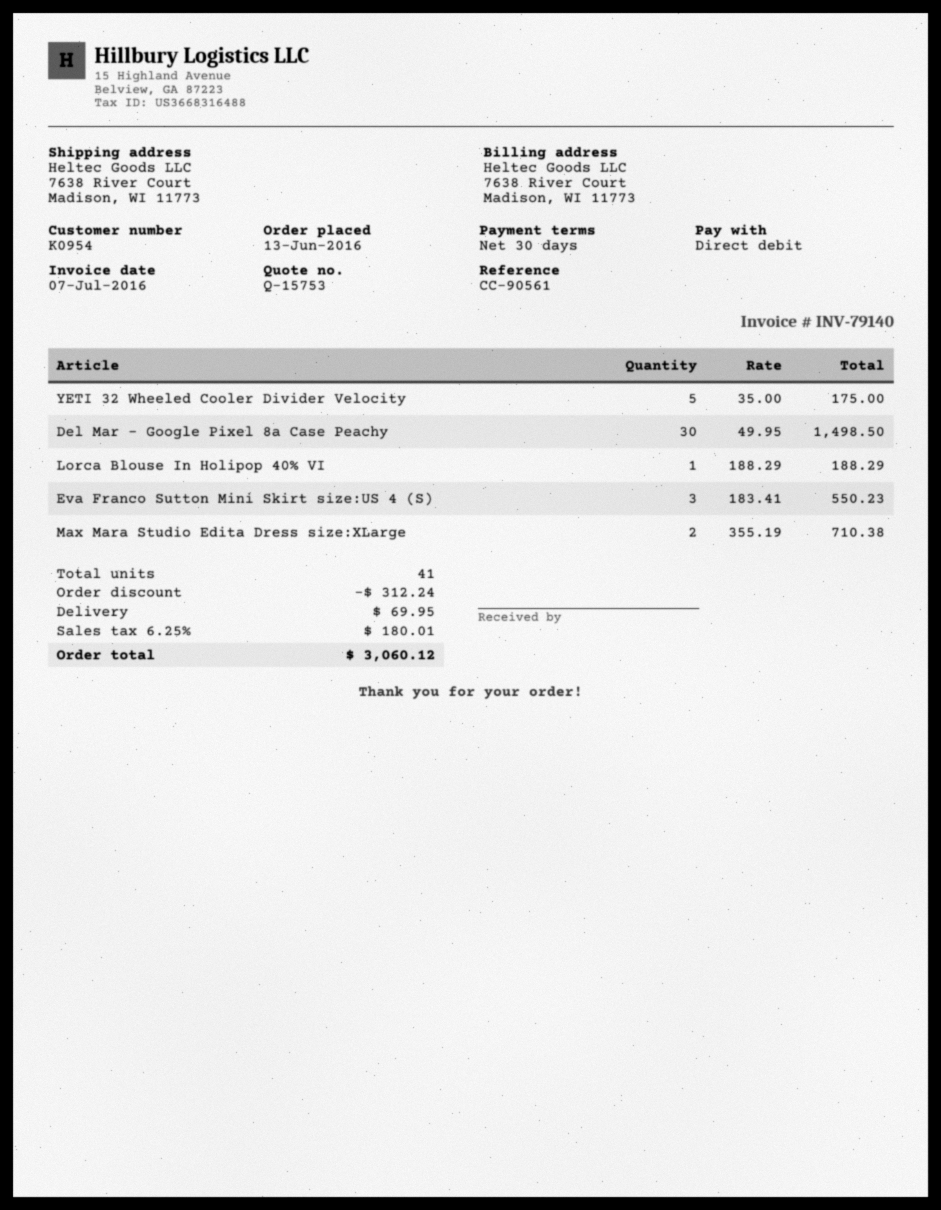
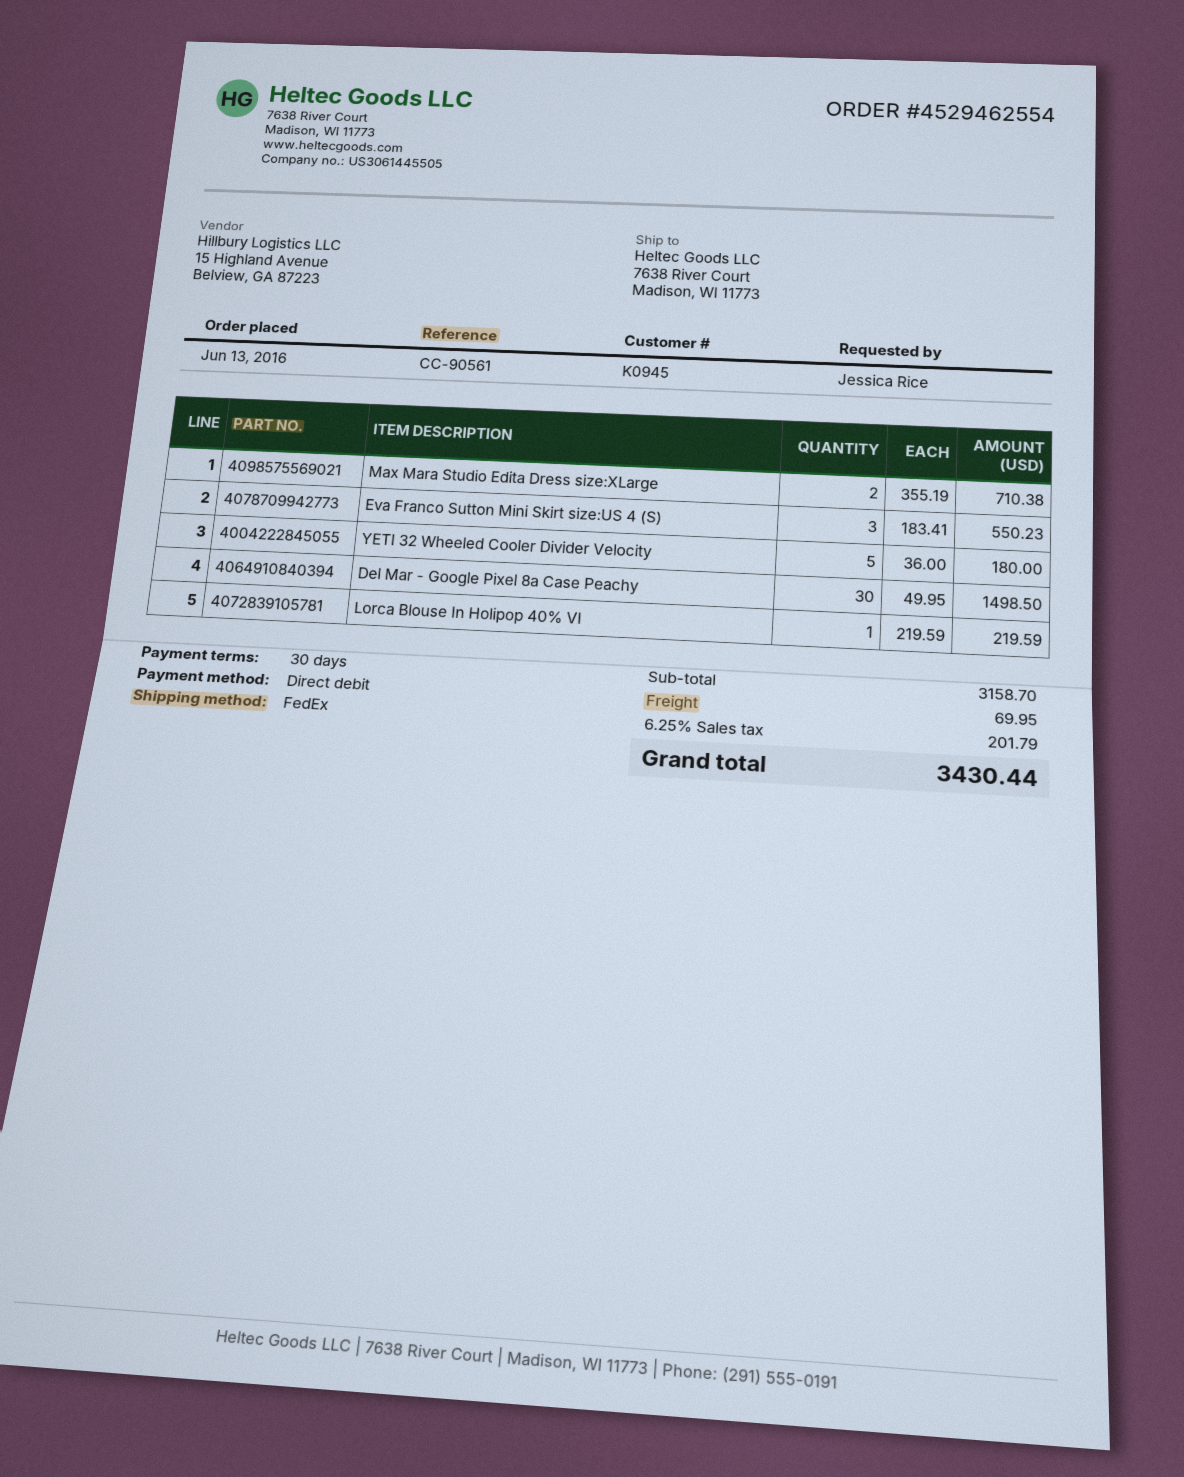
customer number: K0954 -> K0945
YETI 32 Wheeled Cooler Divider Velocity: 5 x 35.00 = 175.00 -> 5 x 36.00 = 180.00
Lorca Blouse In Holipop 40% VI: 1 x 188.29 = 188.29 -> 1 x 219.59 = 219.59
discount: 312.24 -> none
tax: 6.25% = 180.01 -> 6.25% = 201.79
total: 3060.12 -> 3430.44

